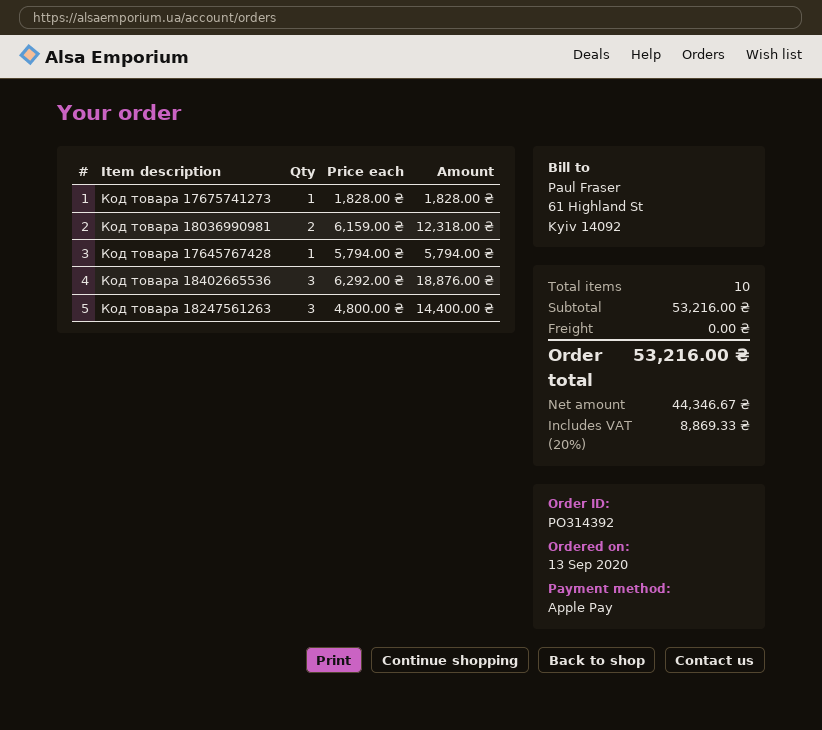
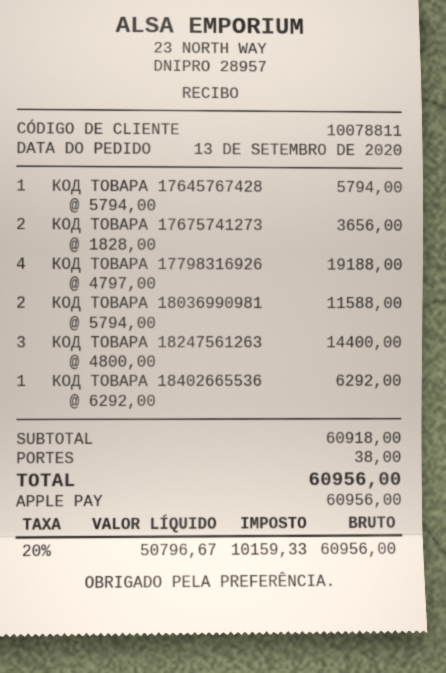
Код товара 17675741273: 1 x 1828.00 = 1828.00 -> 2 x 1828.00 = 3656.00
Код товара 18036990981: 2 x 6159.00 = 12318.00 -> 2 x 5794.00 = 11588.00
Код товара 18402665536: 3 x 6292.00 = 18876.00 -> 1 x 6292.00 = 6292.00
КОД ТОВАРА 17798316926: none -> 4 x 4797.00 = 19188.00
subtotal: 53216.00 -> 60918.00
shipping: 0.00 -> 38.00
net: 44346.67 -> 50796.67
tax: 20% = 8869.33 -> 20% = 10159.33
total: 53216.00 -> 60956.00

